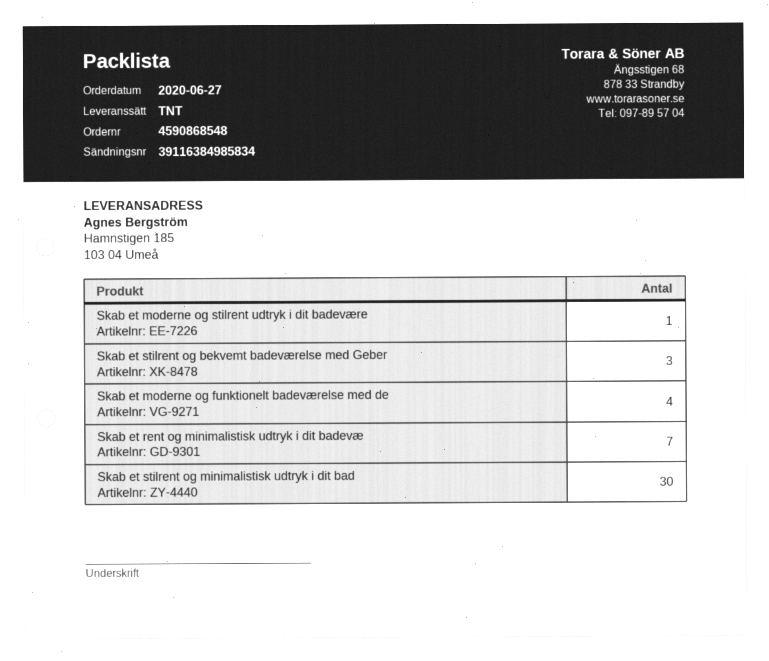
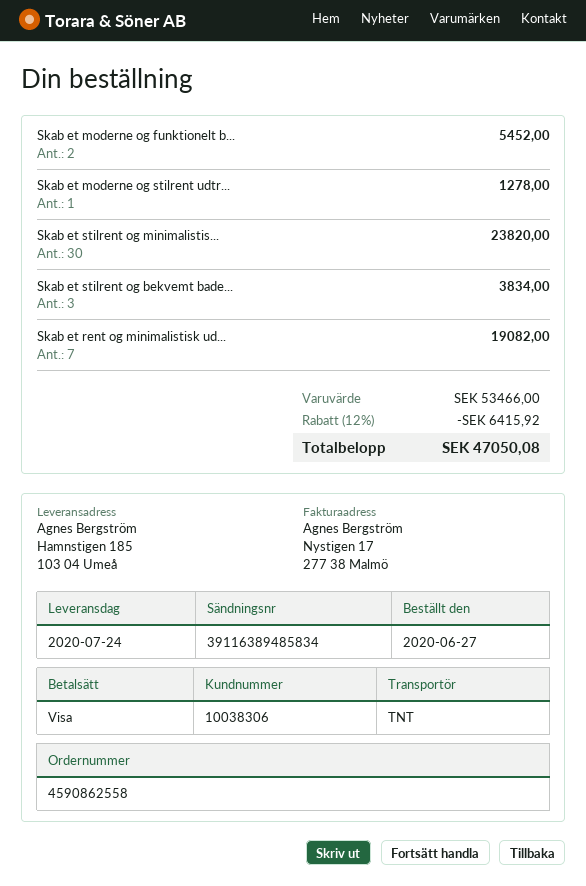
order number: 4590868548 -> 4590862558
tracking number: 39116384985834 -> 39116389485834
Skab et moderne og funktionelt badeværelse med de: 4 -> 2

